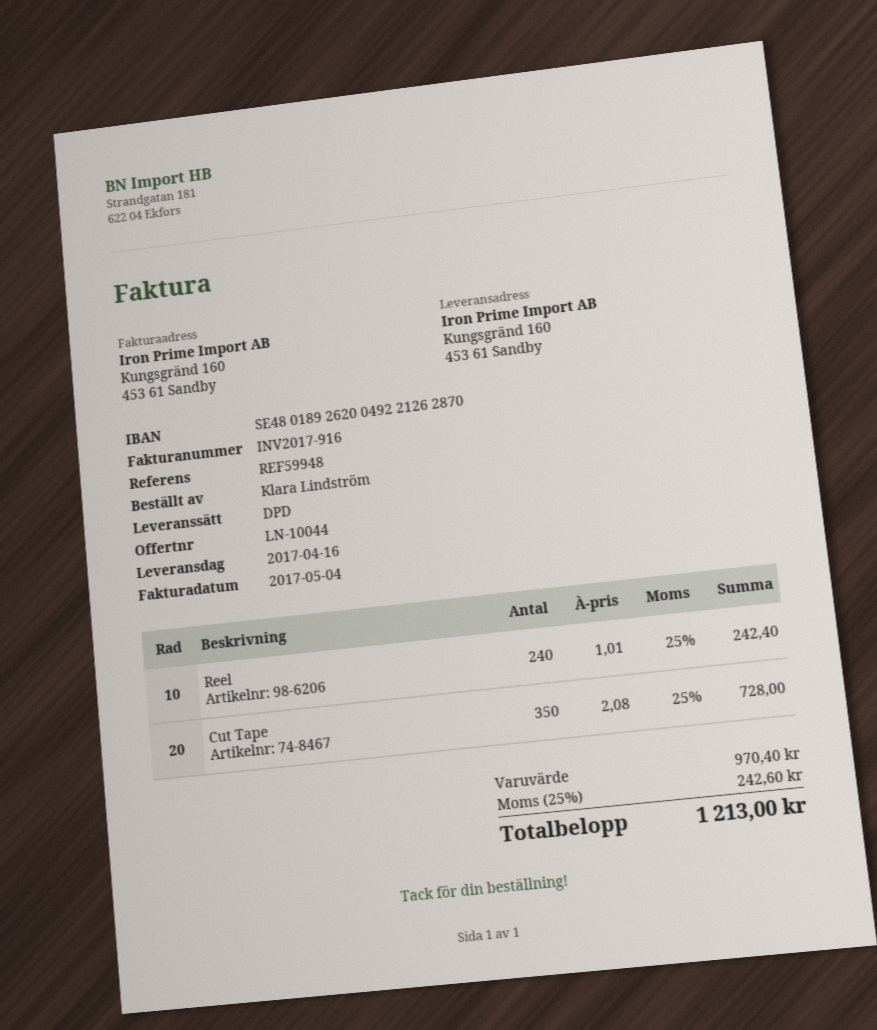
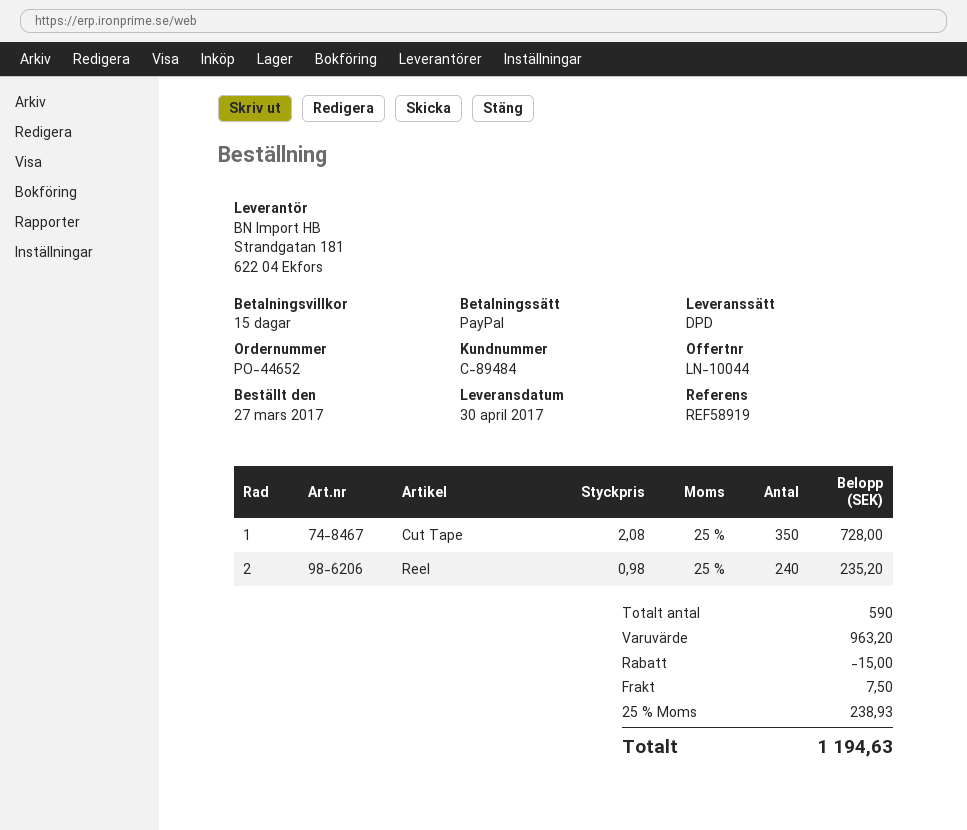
delivery date: 2017-04-16 -> 2017-04-30
reference: REF59948 -> REF58919
Reel: 240 x 1.01 = 242.40 -> 240 x 0.98 = 235.20
subtotal: 970.40 -> 963.20
discount: none -> 15.00
shipping: none -> 7.50
tax: 25% = 242.60 -> 25% = 238.93
total: 1213.00 -> 1194.63

